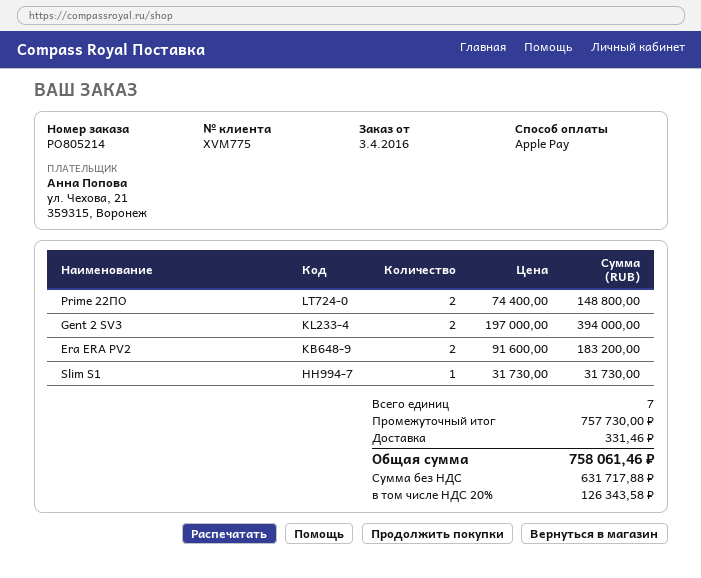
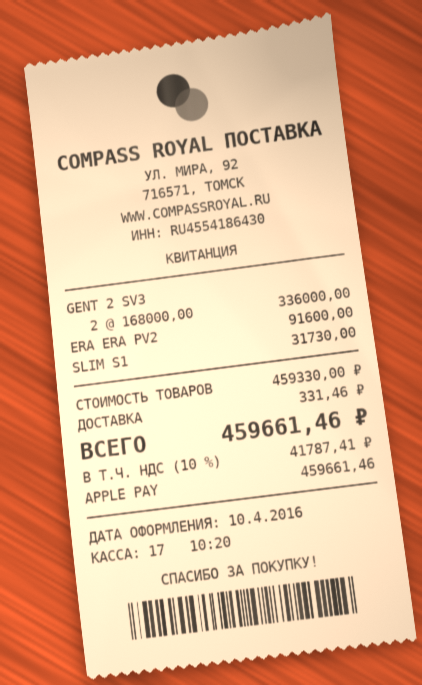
order date: 2016-04-03 -> 2016-04-10
Prime 22ПО: 2 x 74400.00 = 148800.00 -> none
Gent 2 SV3: 2 x 197000.00 = 394000.00 -> 2 x 168000.00 = 336000.00
Era ERA PV2: 2 x 91600.00 = 183200.00 -> 1 x 91600.00 = 91600.00
subtotal: 757730.00 -> 459330.00
tax: 20% = 126343.58 -> 10% = 41787.41
total: 758061.46 -> 459661.46

